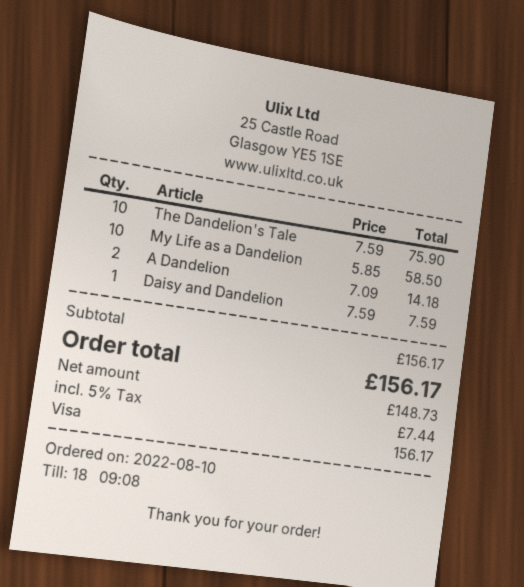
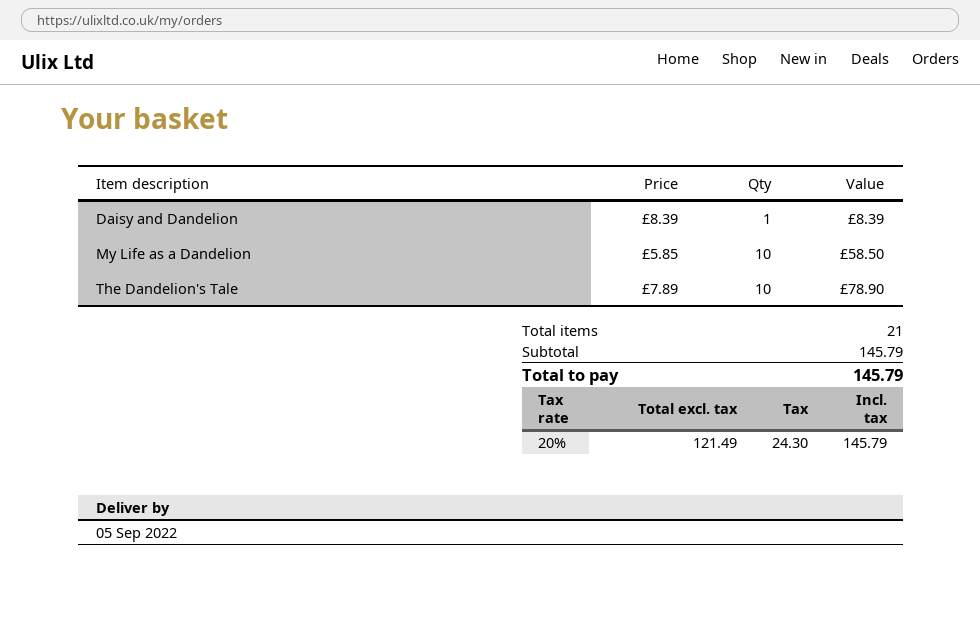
The Dandelion's Tale: 10 x 7.59 = 75.90 -> 10 x 7.89 = 78.90
A Dandelion: 2 x 7.09 = 14.18 -> none
Daisy and Dandelion: 1 x 7.59 = 7.59 -> 1 x 8.39 = 8.39
subtotal: 156.17 -> 145.79
net: 148.73 -> 121.49
tax: 5% = 7.44 -> 20% = 24.30
total: 156.17 -> 145.79

